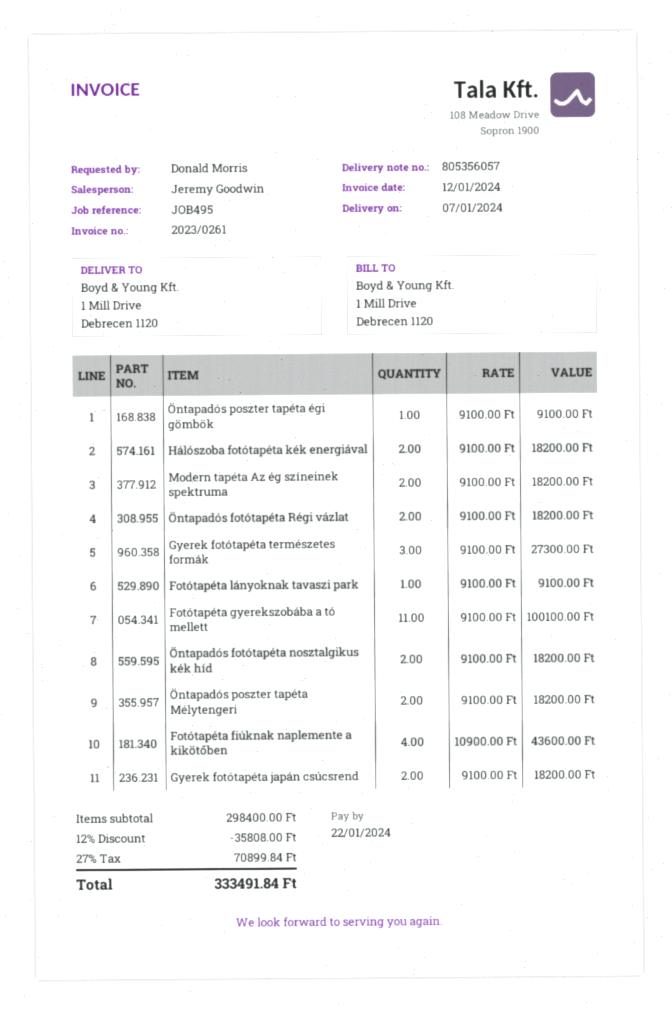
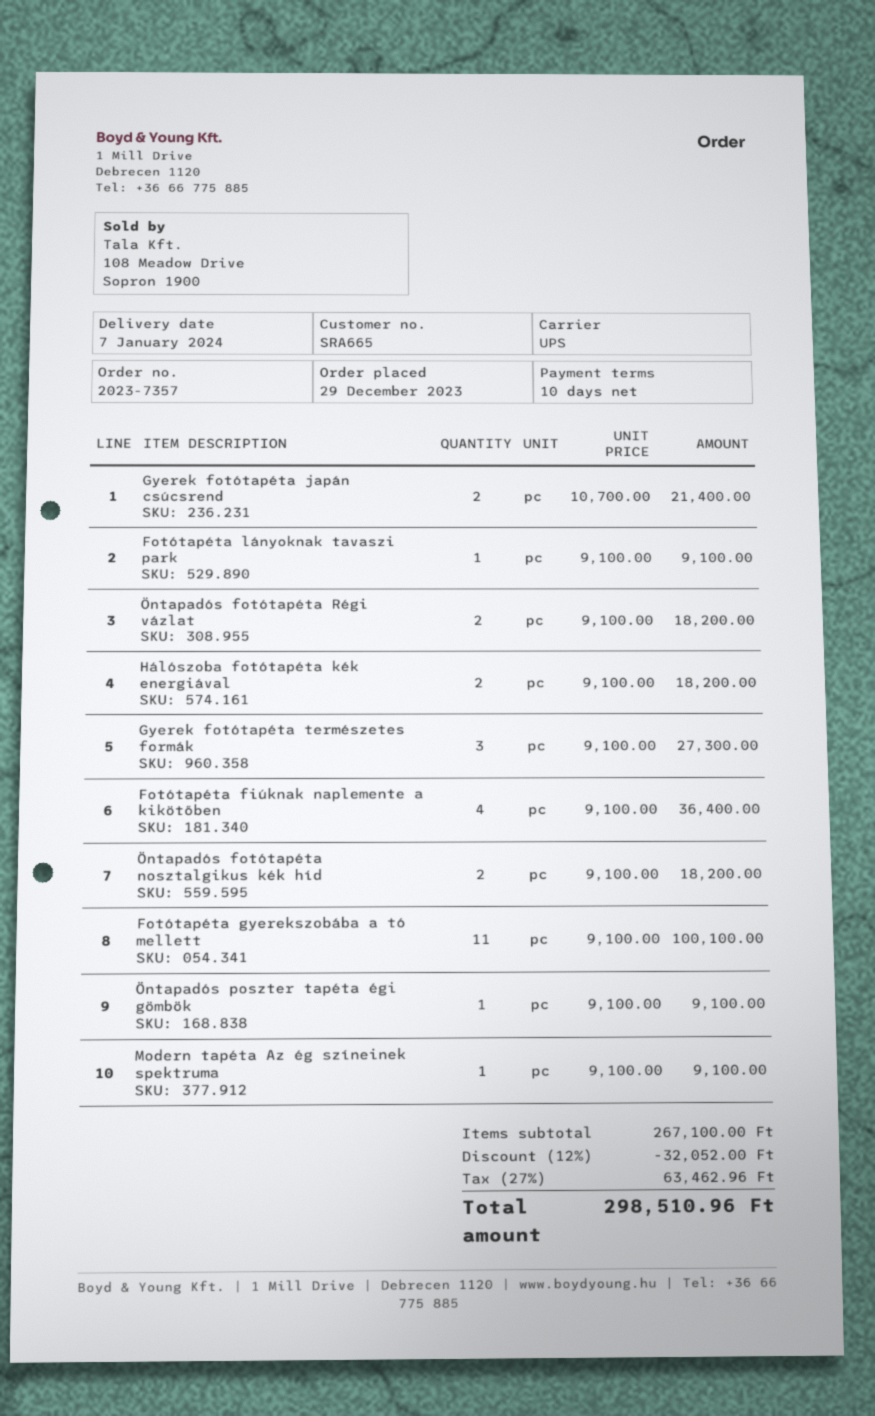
Modern tapéta Az ég színeinek spektruma: 2 x 9100.00 = 18200.00 -> 1 x 9100.00 = 9100.00
Öntapadós poszter tapéta Mélytengeri: 2 x 9100.00 = 18200.00 -> none
Fotótapéta fiúknak naplemente a kikötőben: 4 x 10900.00 = 43600.00 -> 4 x 9100.00 = 36400.00
Gyerek fotótapéta japán csúcsrend: 2 x 9100.00 = 18200.00 -> 2 x 10700.00 = 21400.00
subtotal: 298400.00 -> 267100.00
discount: 12% = 35808.00 -> 12% = 32052.00
tax: 27% = 70899.84 -> 27% = 63462.96
total: 333491.84 -> 298510.96

